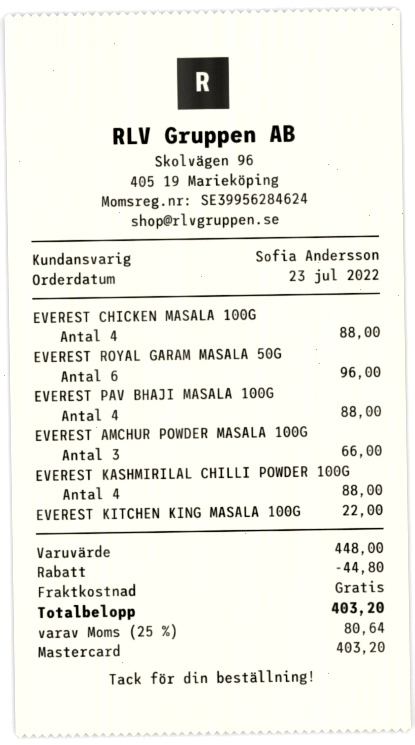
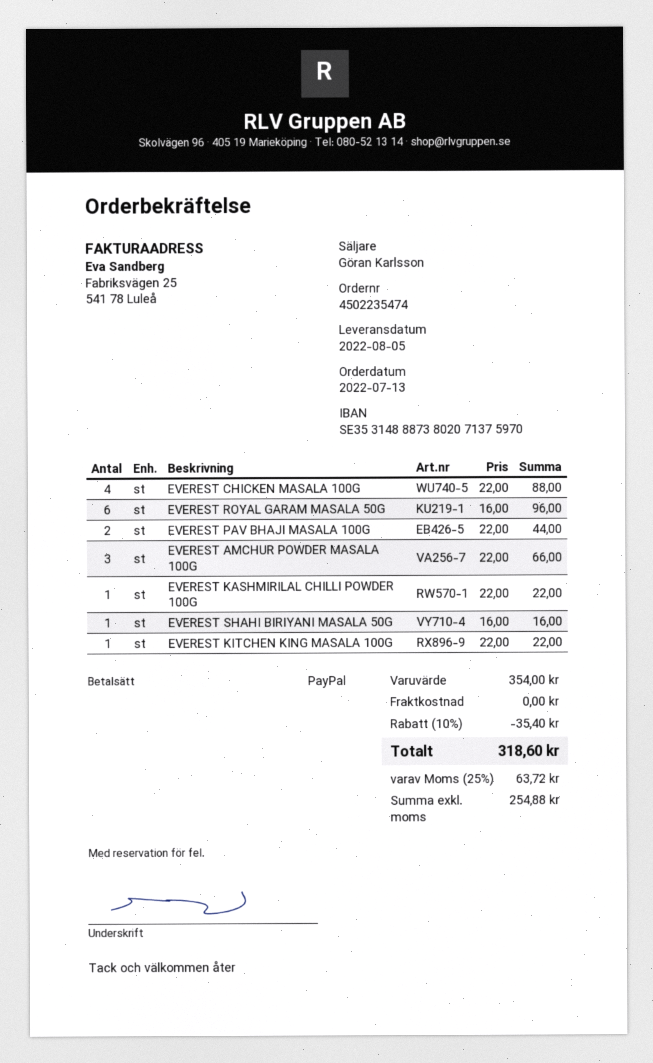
order date: 2022-07-23 -> 2022-07-13
sales rep: Sofia Andersson -> Göran Karlsson
payment method: Mastercard -> PayPal
EVEREST PAV BHAJI MASALA 100G: 4 for 88.00 -> 2 for 44.00
EVEREST KASHMIRILAL CHILLI POWDER 100G: 4 for 88.00 -> 1 for 22.00
EVEREST SHAHI BIRIYANI MASALA 50G: none -> 1 for 16.00
subtotal: 448.00 -> 354.00
discount: 44.80 -> 35.40
tax: 25% = 80.64 -> 25% = 63.72
total: 403.20 -> 318.60

